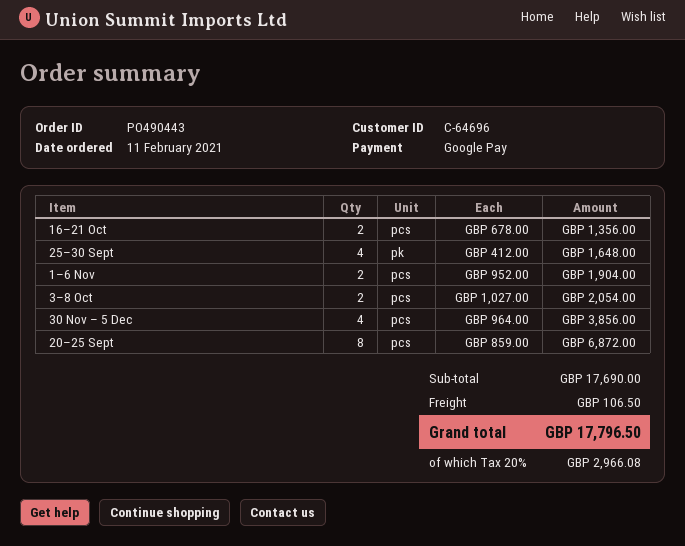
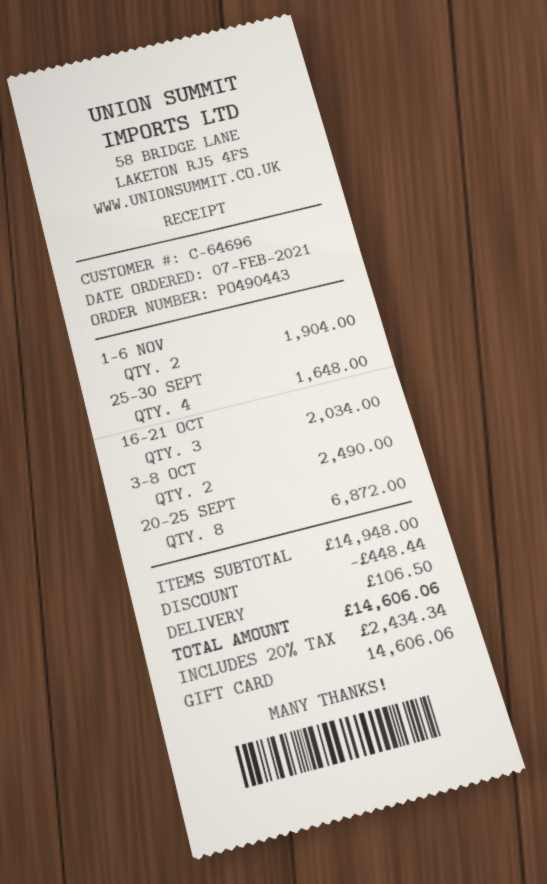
order date: 2021-02-11 -> 2021-02-07
payment method: Google Pay -> gift card
16–21 Oct: 2 for 1356.00 -> 3 for 2034.00
3–8 Oct: 2 for 2054.00 -> 2 for 2490.00
30 Nov – 5 Dec: 4 for 3856.00 -> none
subtotal: 17690.00 -> 14948.00
discount: none -> 448.44
tax: 20% = 2966.08 -> 20% = 2434.34
total: 17796.50 -> 14606.06

